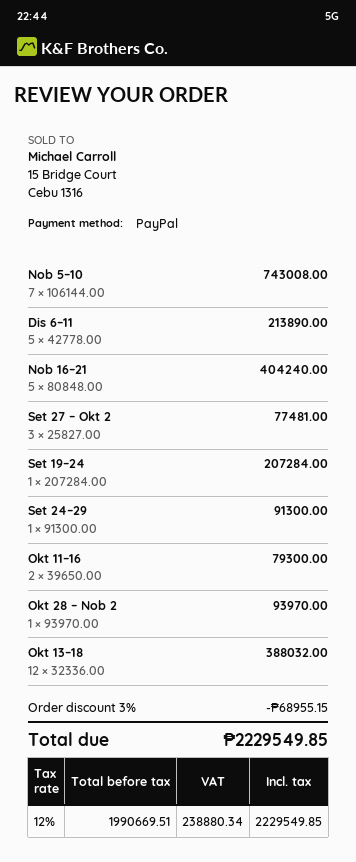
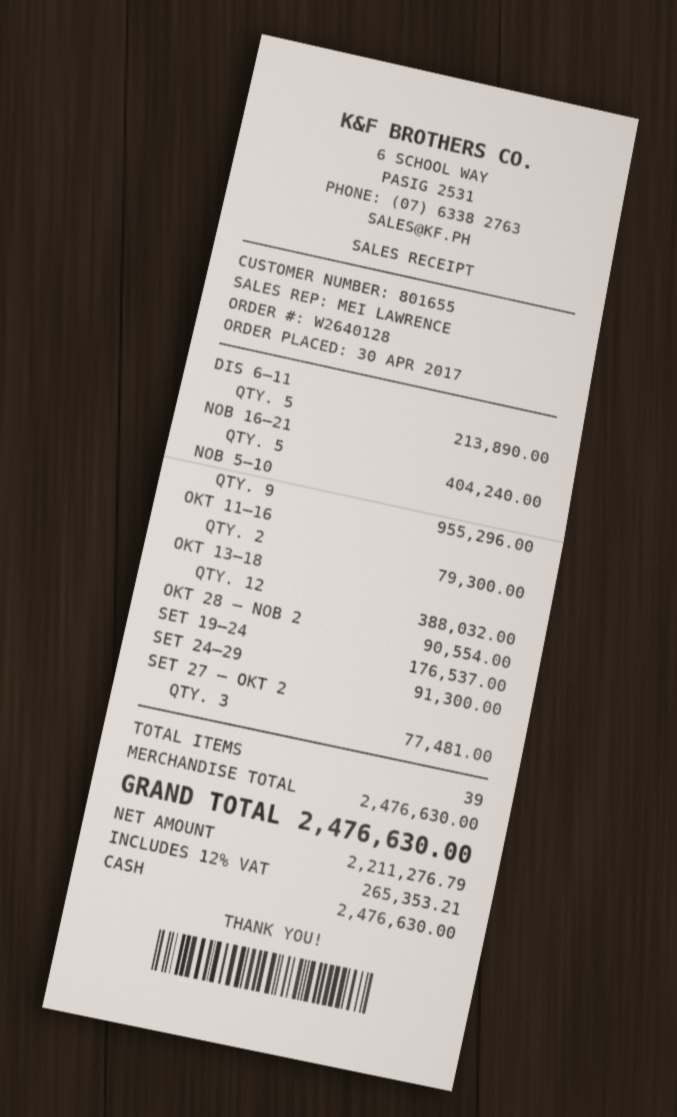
payment method: PayPal -> cash
Nob 5–10: 7 for 743008.00 -> 9 for 955296.00
Set 19–24: 1 for 207284.00 -> 1 for 176537.00
Okt 28 – Nob 2: 1 for 93970.00 -> 1 for 90554.00
discount: 3% = 68955.15 -> none
net: 1990669.51 -> 2211276.79
tax: 12% = 238880.34 -> 12% = 265353.21
total: 2229549.85 -> 2476630.00

